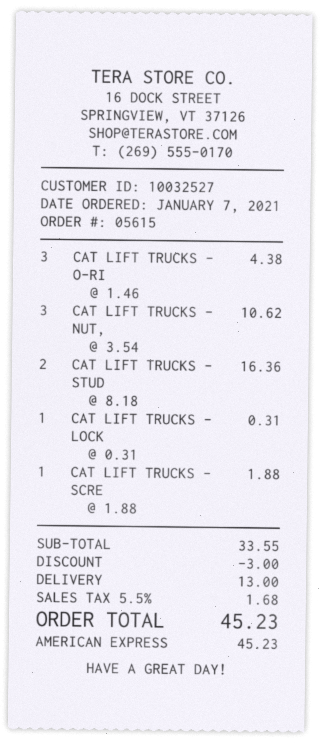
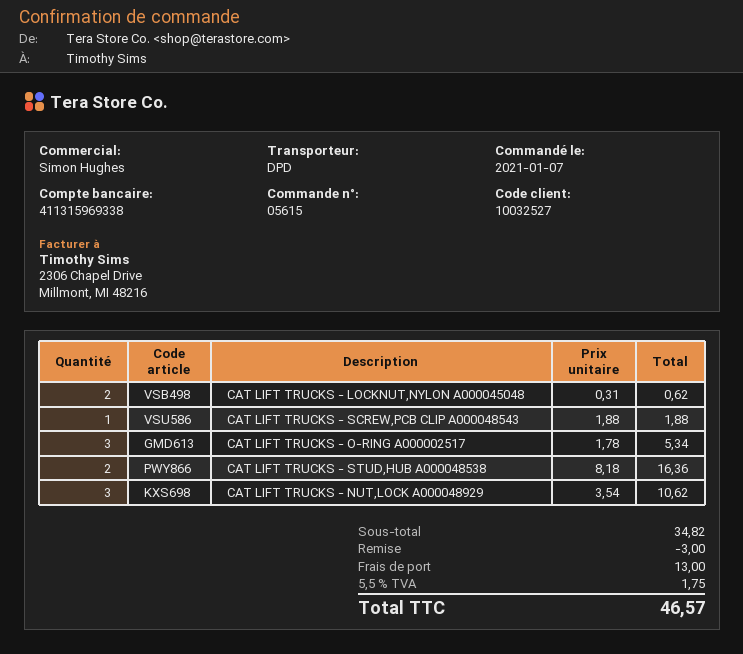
CAT LIFT TRUCKS - O-RI: 3 x 1.46 = 4.38 -> 3 x 1.78 = 5.34
CAT LIFT TRUCKS - LOCK: 1 x 0.31 = 0.31 -> 2 x 0.31 = 0.62
subtotal: 33.55 -> 34.82
tax: 5.5% = 1.68 -> 5.5% = 1.75
total: 45.23 -> 46.57

